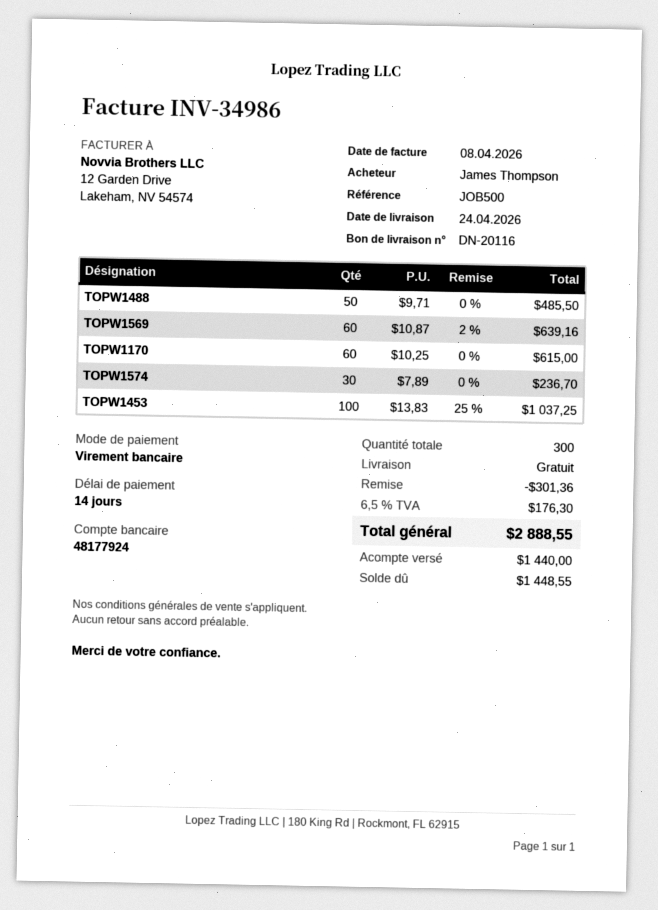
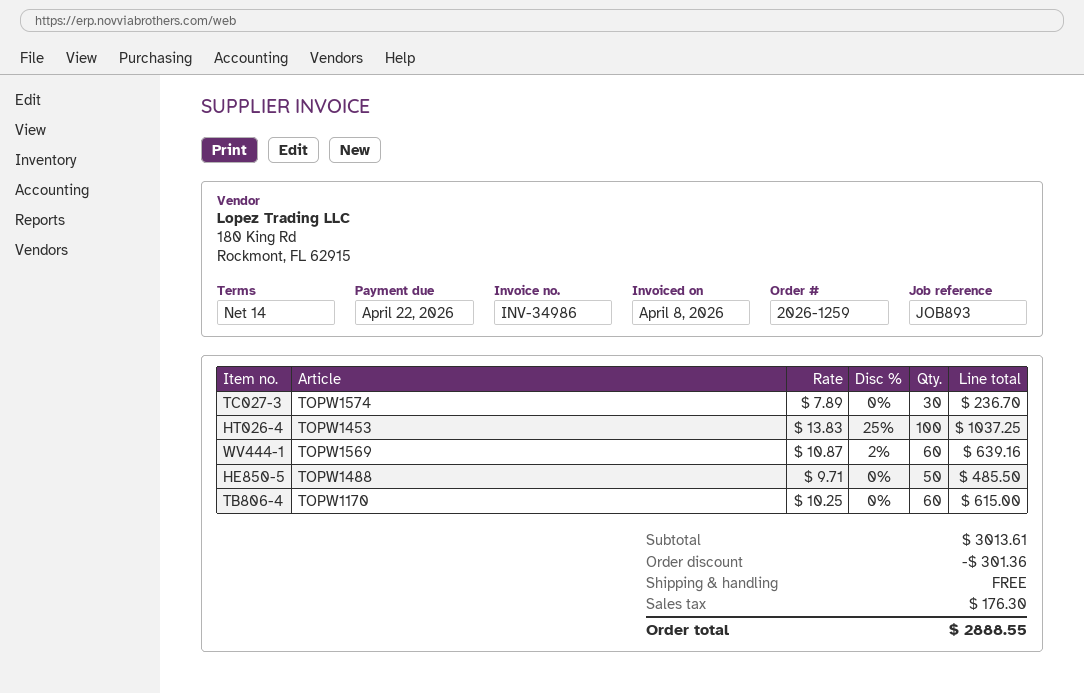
reference: JOB500 -> JOB893

